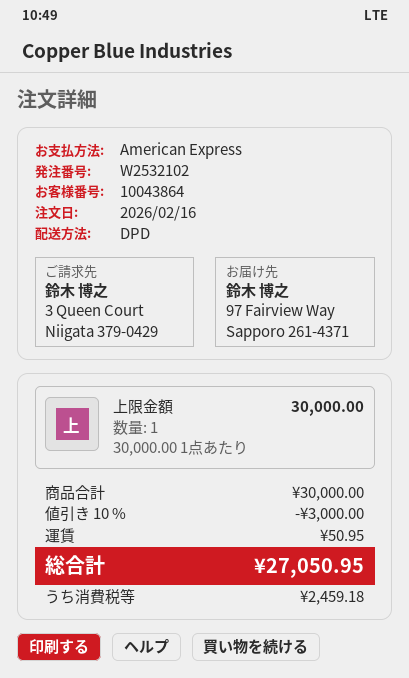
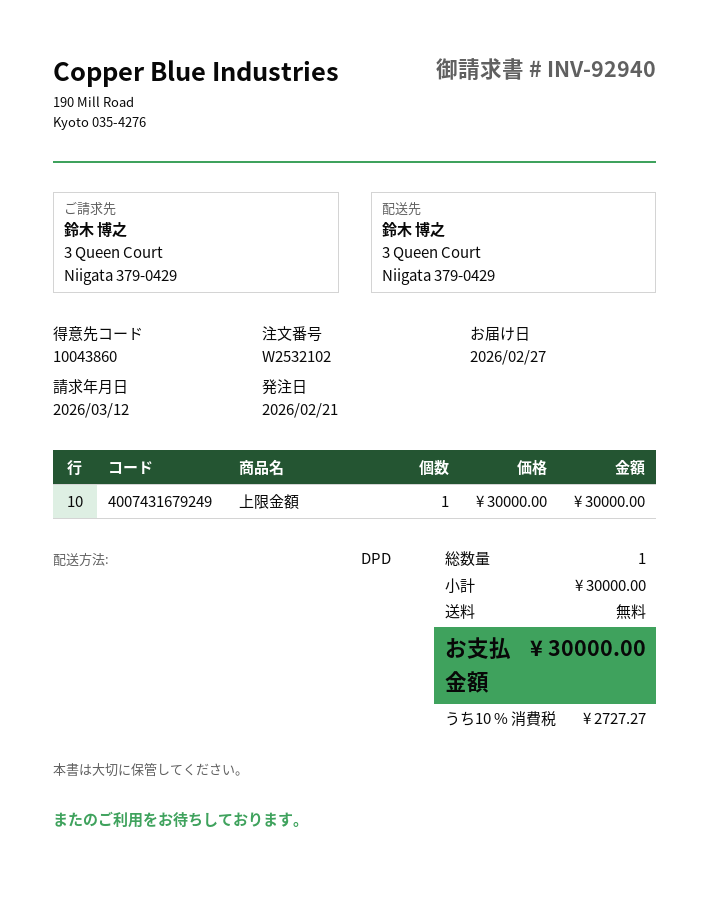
order date: 2026-02-16 -> 2026-02-21
customer number: 10043864 -> 10043860
ship to: 97 Fairview Way, Sapporo 261-4371 -> 3 Queen Court, Niigata 379-0429
discount: 10% = 3000.00 -> none
shipping: 50.95 -> 0.00
tax: 2459.18 -> 2727.27
total: 27050.95 -> 30000.00

